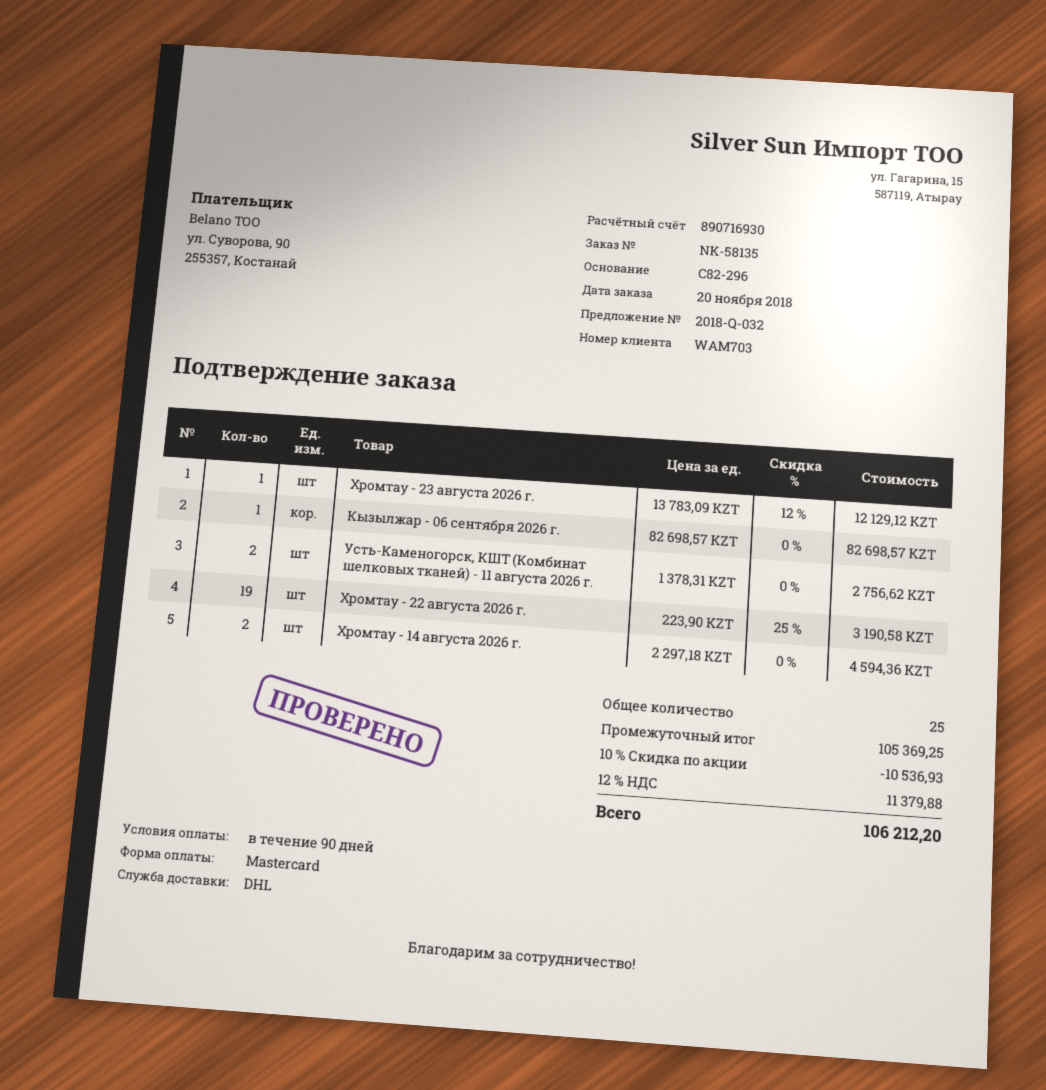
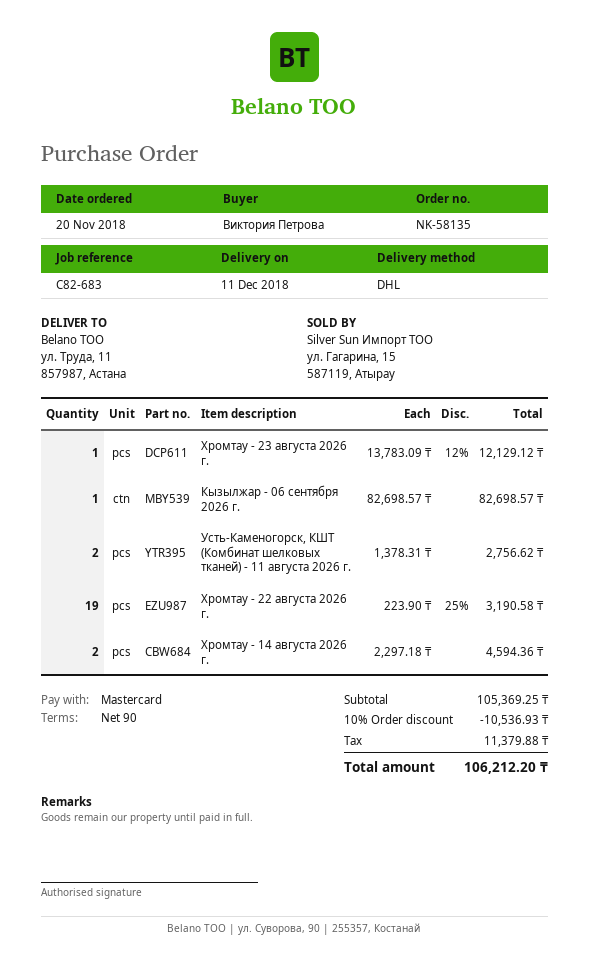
reference: C82-296 -> C82-683

